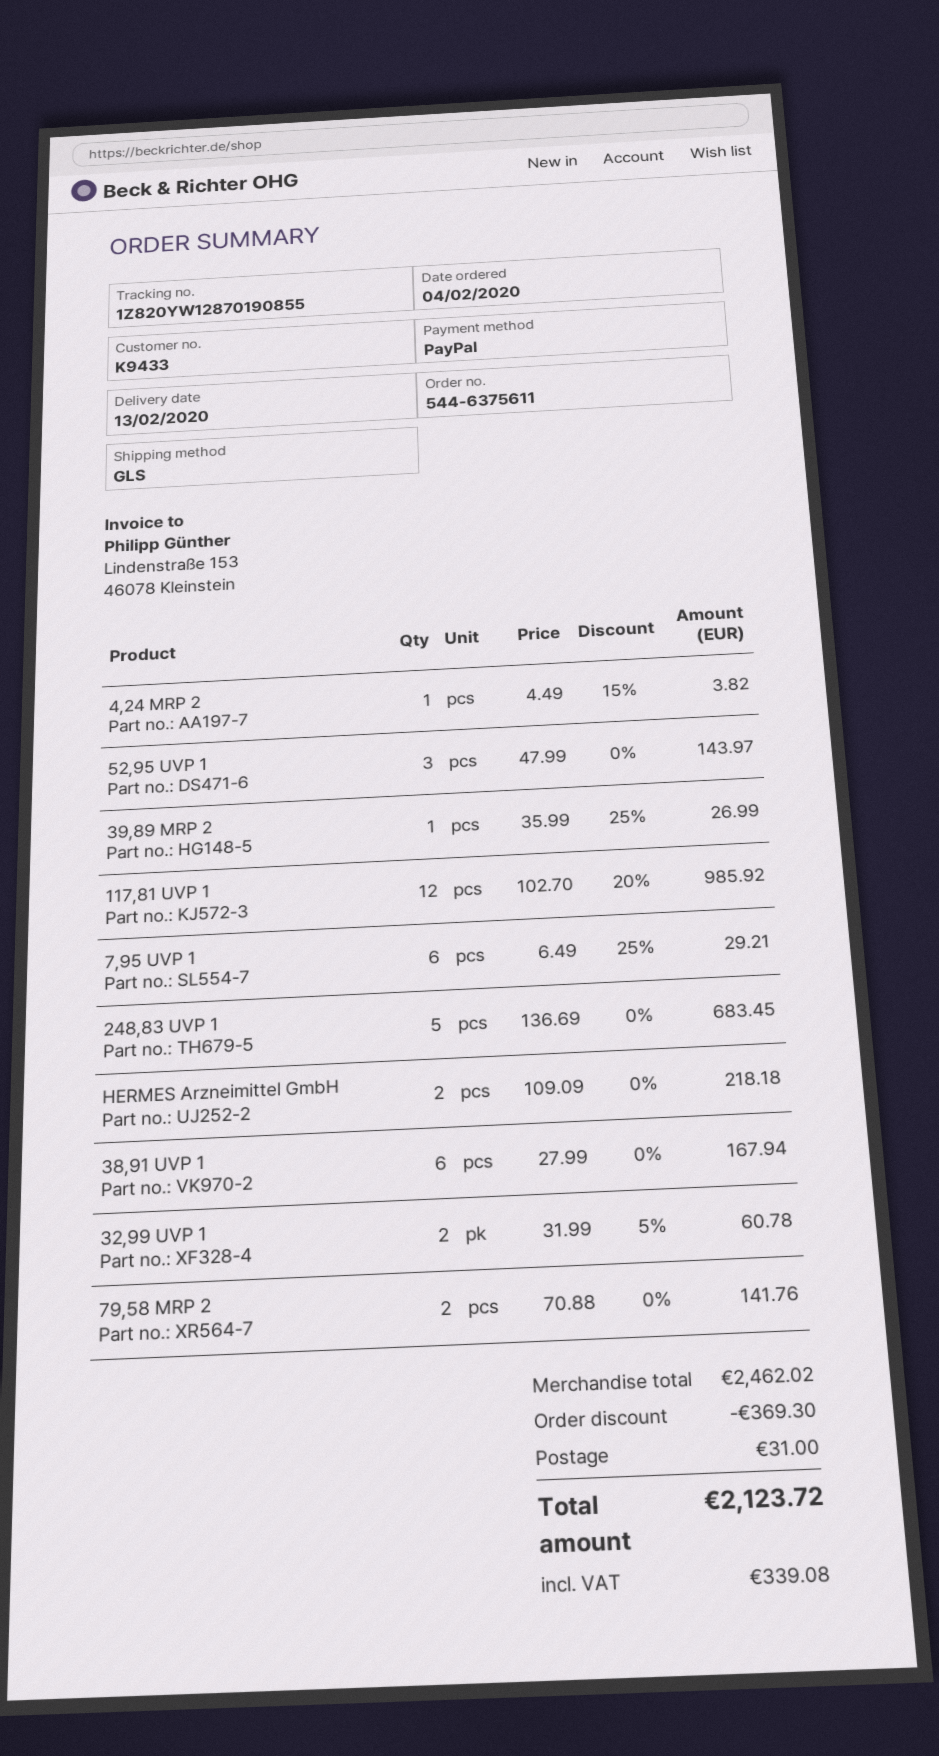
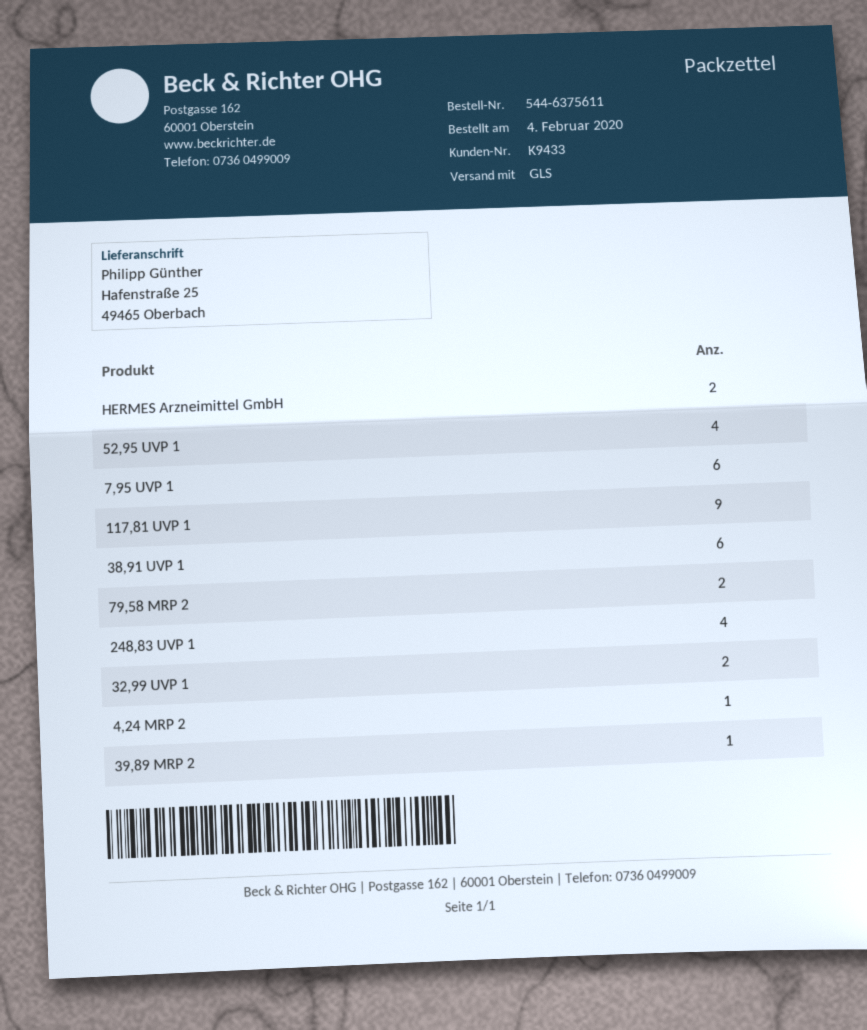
52,95 UVP 1: 3 -> 4
117,81 UVP 1: 12 -> 9
248,83 UVP 1: 5 -> 4

